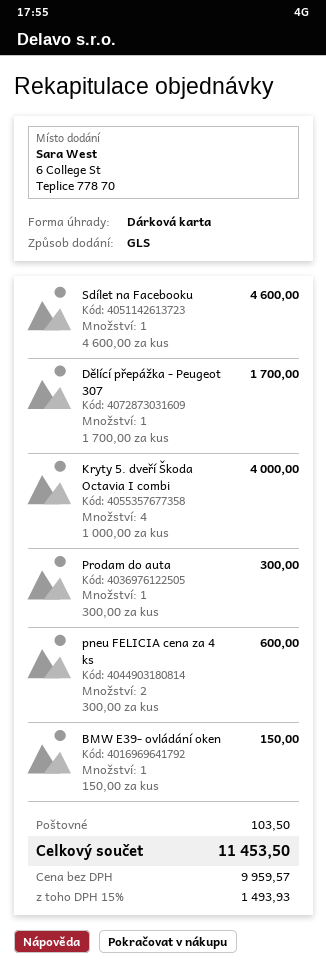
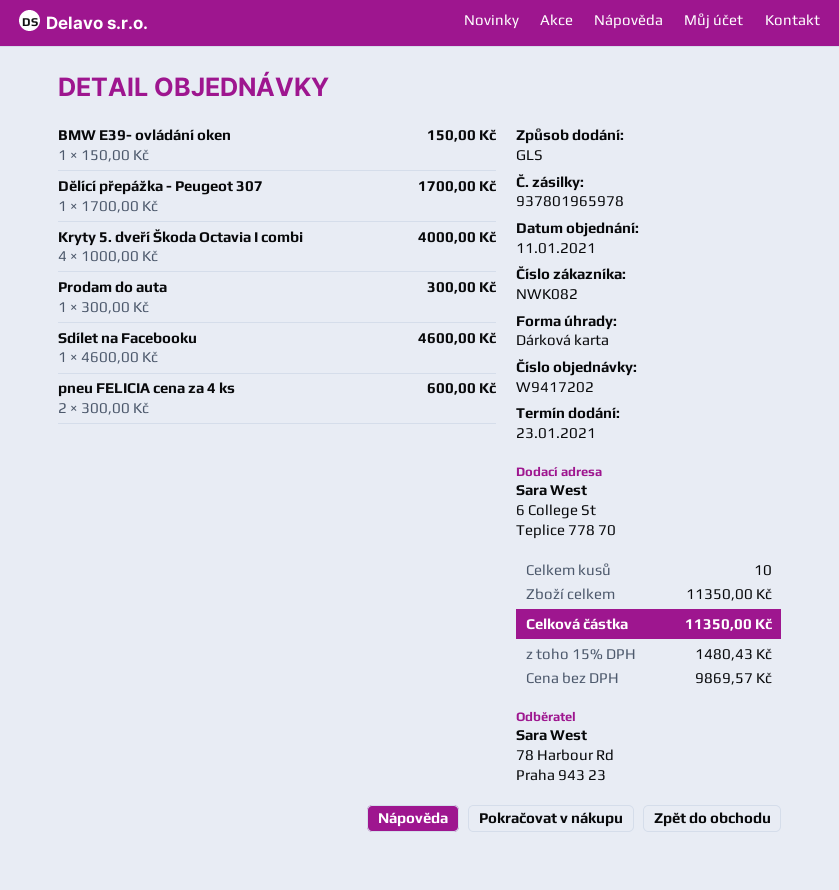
shipping: 103.50 -> none
net: 9959.57 -> 9869.57
tax: 15% = 1493.93 -> 15% = 1480.43
total: 11453.50 -> 11350.00

